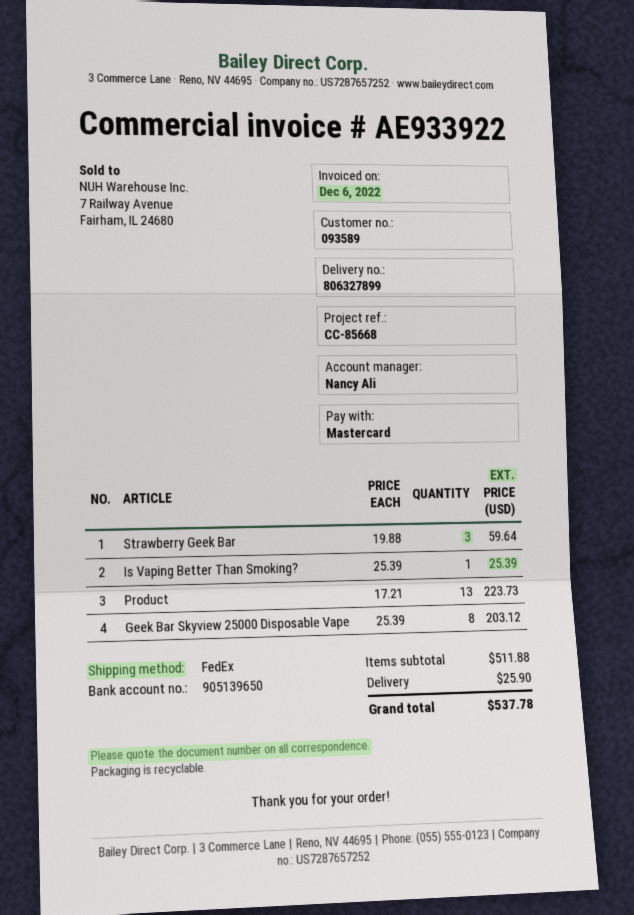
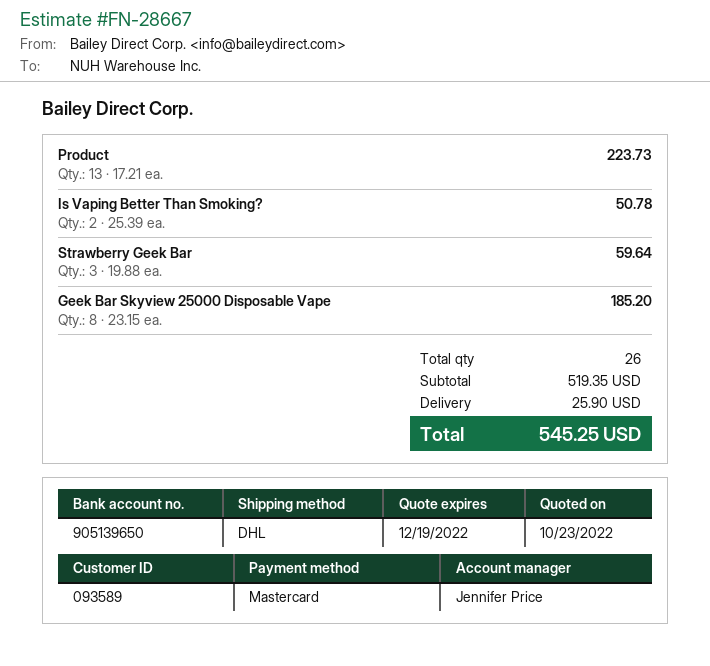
sales rep: Nancy Ali -> Jennifer Price
shipping method: FedEx -> DHL
Is Vaping Better Than Smoking?: 1 x 25.39 = 25.39 -> 2 x 25.39 = 50.78
Geek Bar Skyview 25000 Disposable Vape: 8 x 25.39 = 203.12 -> 8 x 23.15 = 185.20
subtotal: 511.88 -> 519.35
total: 537.78 -> 545.25

